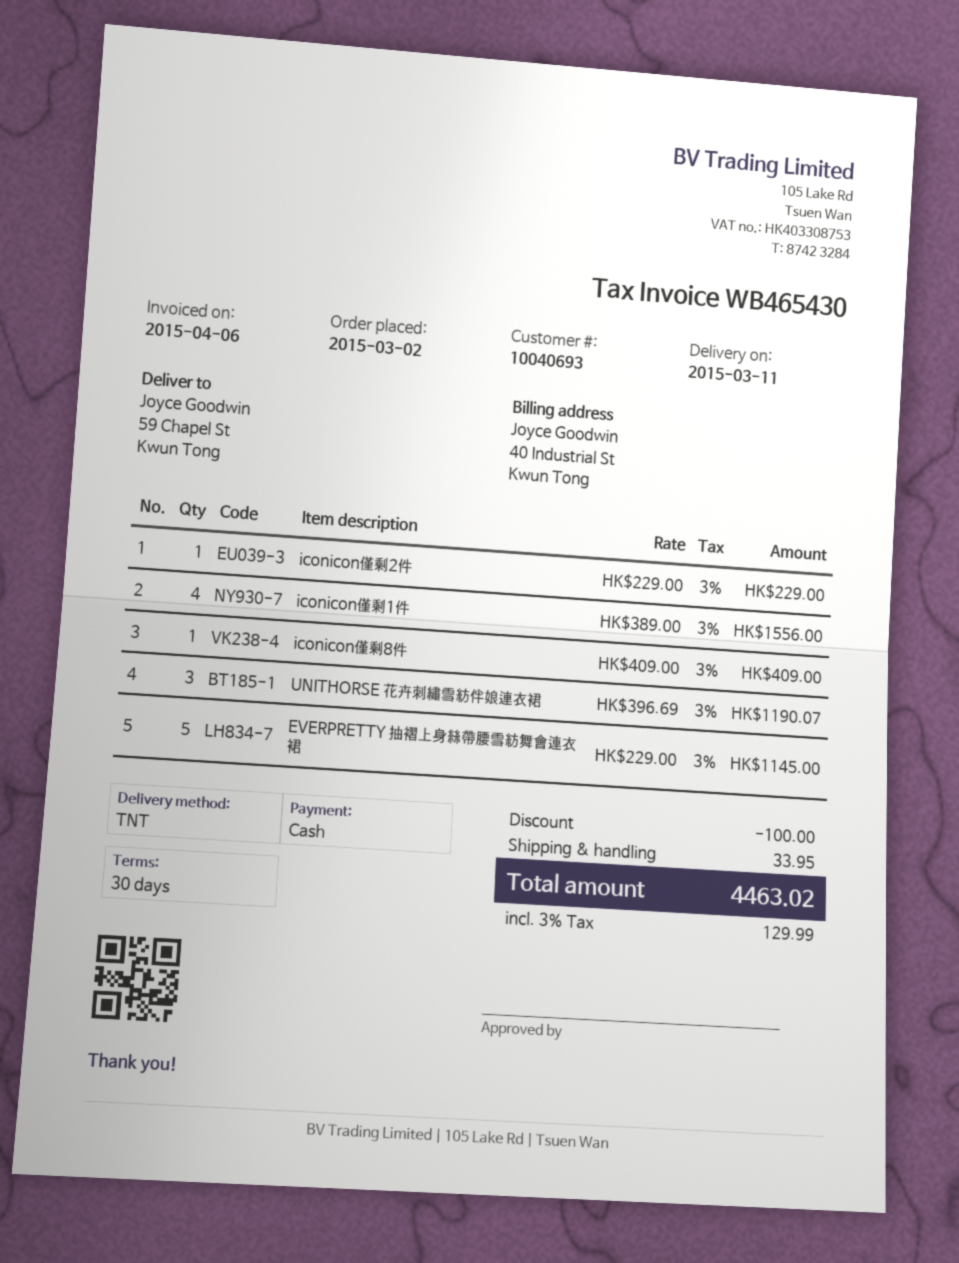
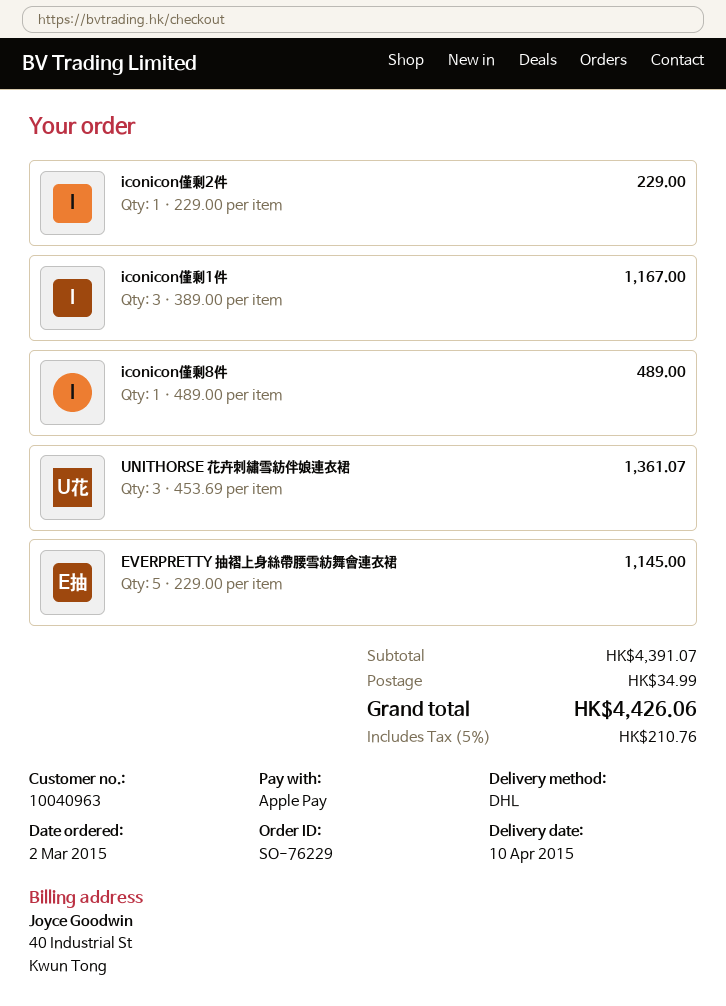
delivery date: 2015-03-11 -> 2015-04-10
customer number: 10040693 -> 10040963
payment method: cash -> Apple Pay
shipping method: TNT -> DHL
iconicon僅剩1件: 4 x 389.00 = 1556.00 -> 3 x 389.00 = 1167.00
iconicon僅剩8件: 1 x 409.00 = 409.00 -> 1 x 489.00 = 489.00
UNITHORSE 花卉刺繡雪紡伴娘連衣裙: 3 x 396.69 = 1190.07 -> 3 x 453.69 = 1361.07
discount: 100.00 -> none
shipping: 33.95 -> 34.99
tax: 3% = 129.99 -> 5% = 210.76
total: 4463.02 -> 4426.06

